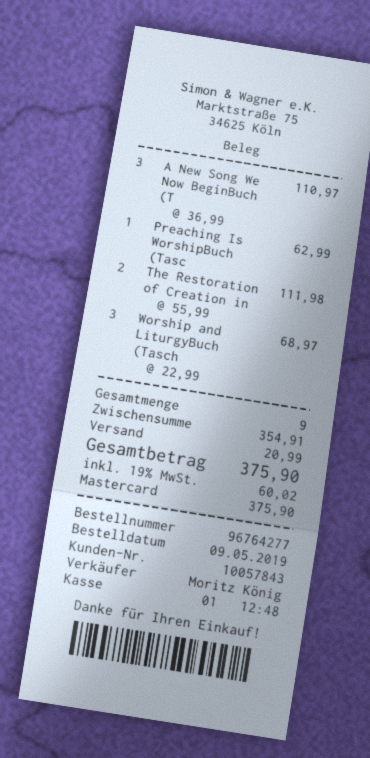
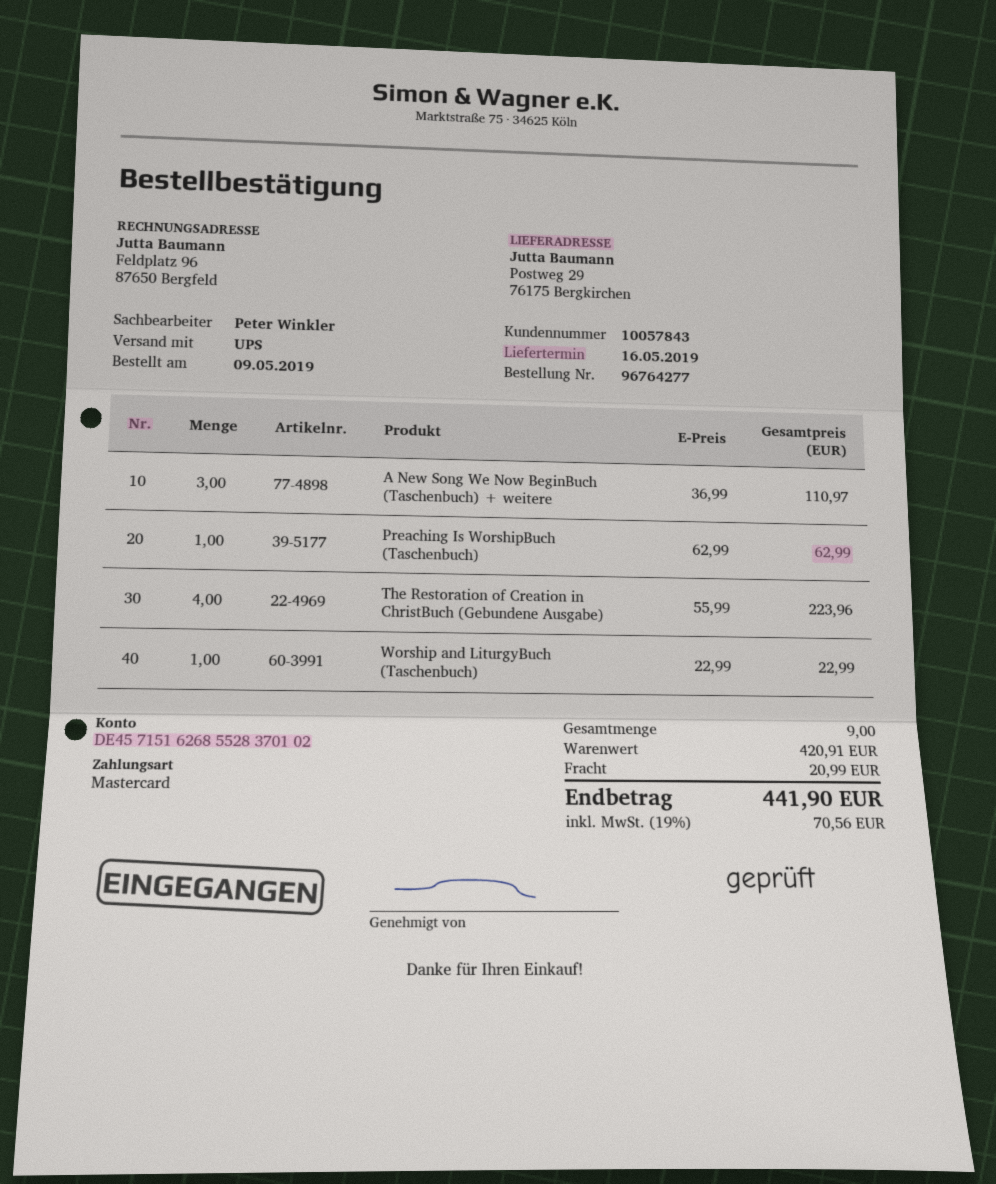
sales rep: Moritz König -> Peter Winkler
The Restoration of Creation in: 2 x 55.99 = 111.98 -> 4 x 55.99 = 223.96
Worship and LiturgyBuch (Tasch: 3 x 22.99 = 68.97 -> 1 x 22.99 = 22.99
subtotal: 354.91 -> 420.91
tax: 19% = 60.02 -> 19% = 70.56
total: 375.90 -> 441.90

